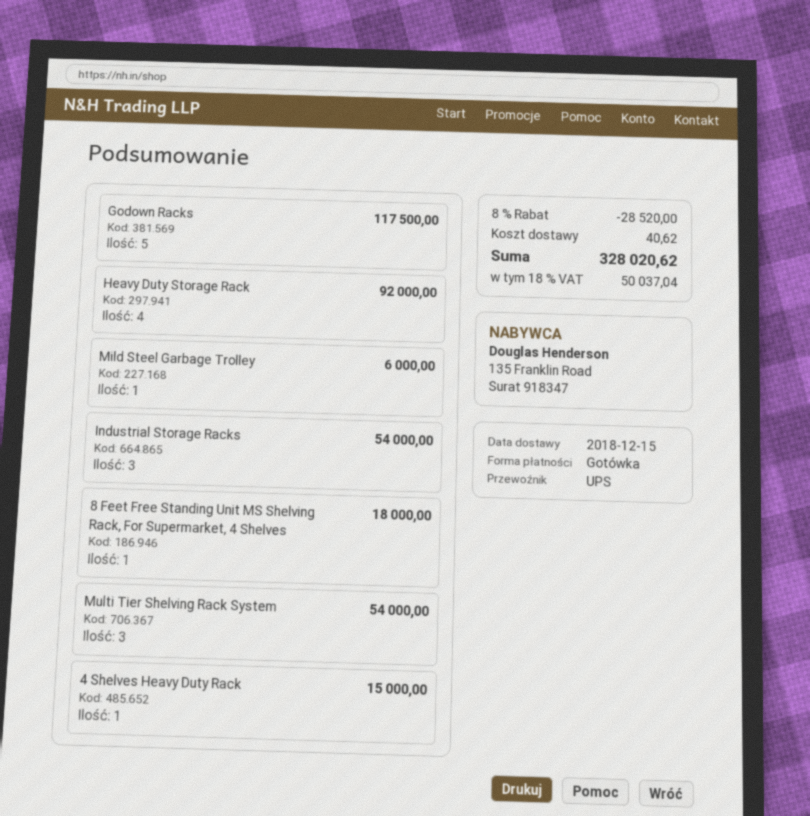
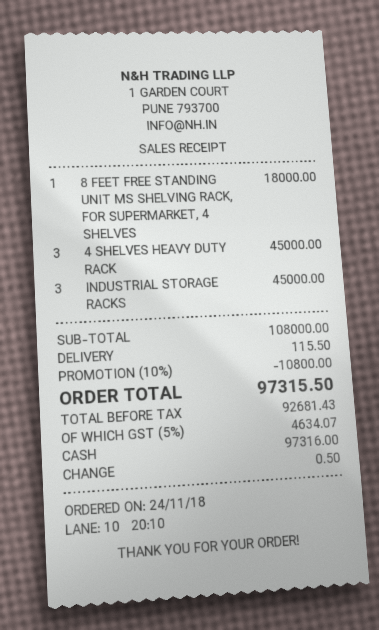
Godown Racks: 5 for 117500.00 -> none
Heavy Duty Storage Rack: 4 for 92000.00 -> none
Mild Steel Garbage Trolley: 1 for 6000.00 -> none
Industrial Storage Racks: 3 for 54000.00 -> 3 for 45000.00
Multi Tier Shelving Rack System: 3 for 54000.00 -> none
4 Shelves Heavy Duty Rack: 1 for 15000.00 -> 3 for 45000.00
discount: 8% = 28520.00 -> 10% = 10800.00
shipping: 40.62 -> 115.50
tax: 18% = 50037.04 -> 5% = 4634.07
total: 328020.62 -> 97315.50

